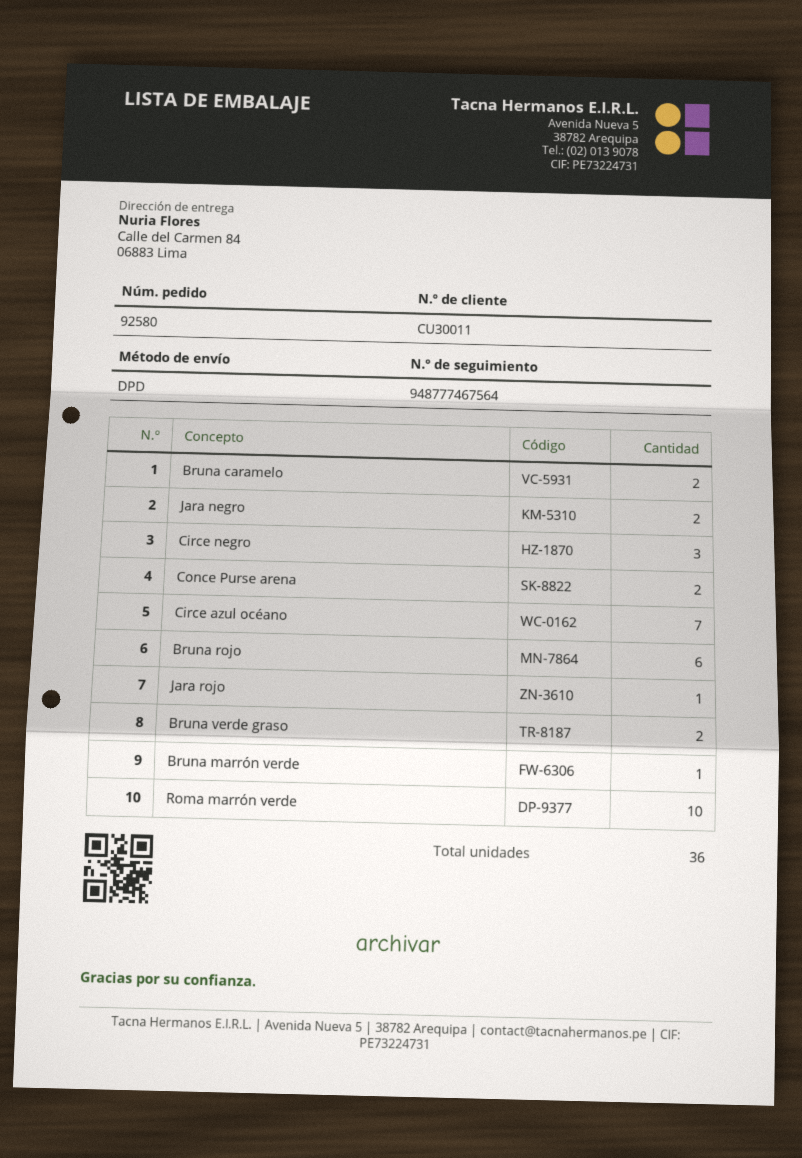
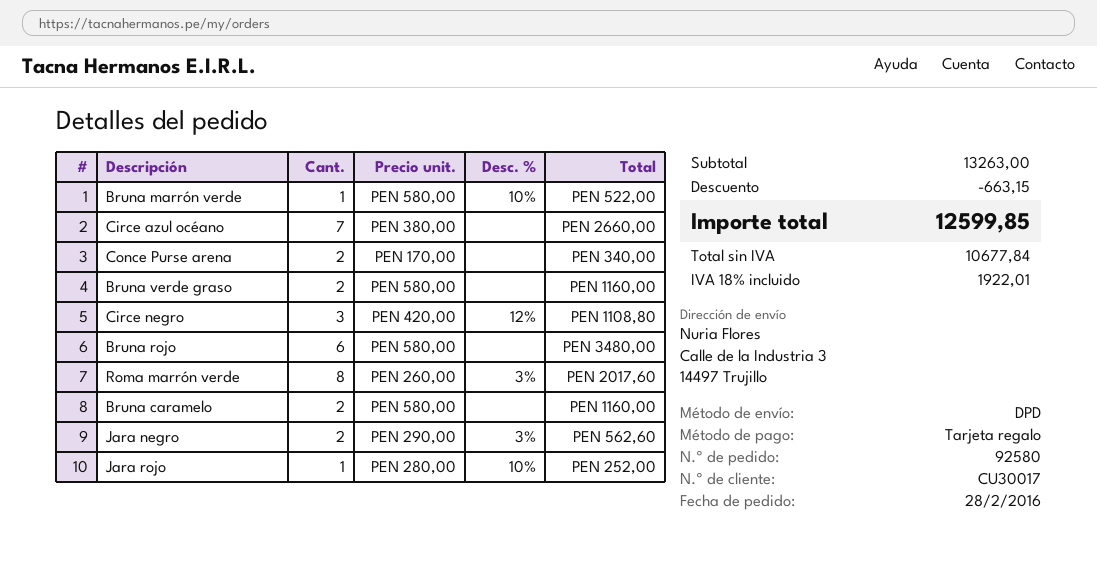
customer number: CU30011 -> CU30017
ship to: Calle del Carmen 84, 06883 Lima -> Calle de la Industria 3, 14497 Trujillo
Roma marrón verde: 10 -> 8

